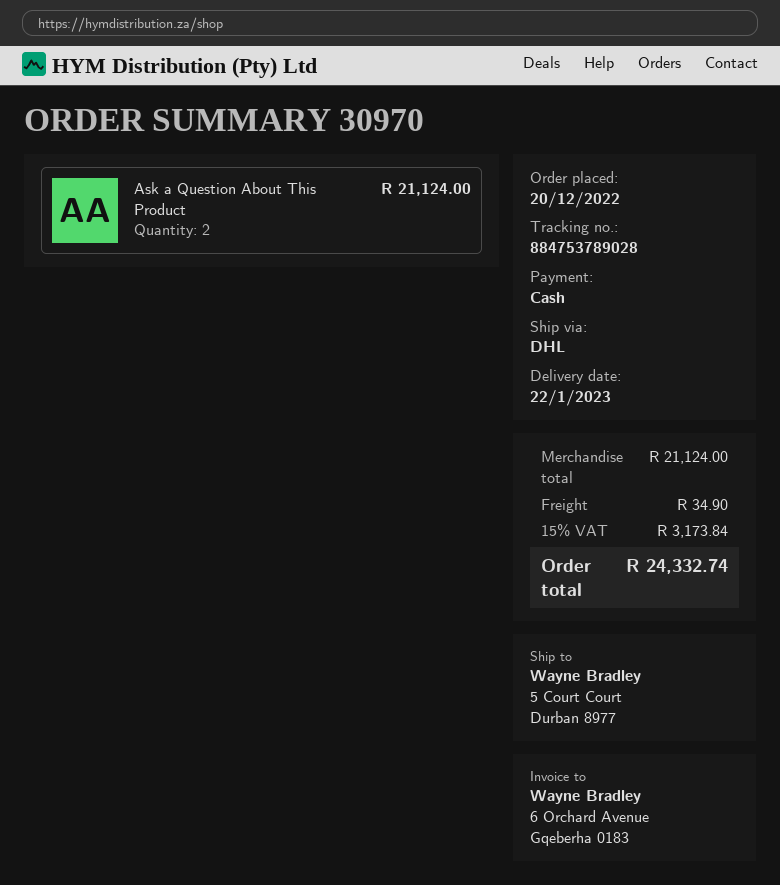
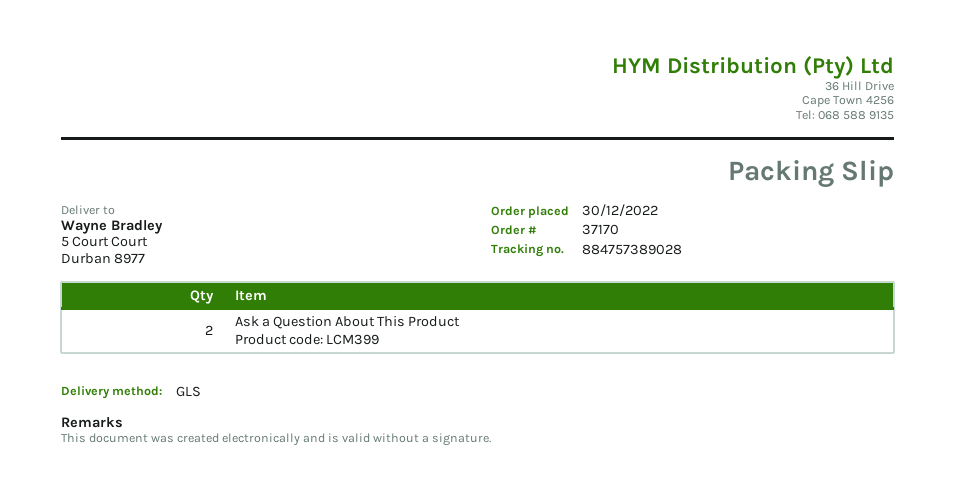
order number: 30970 -> 37170
order date: 2022-12-20 -> 2022-12-30
shipping method: DHL -> GLS
tracking number: 884753789028 -> 884757389028

